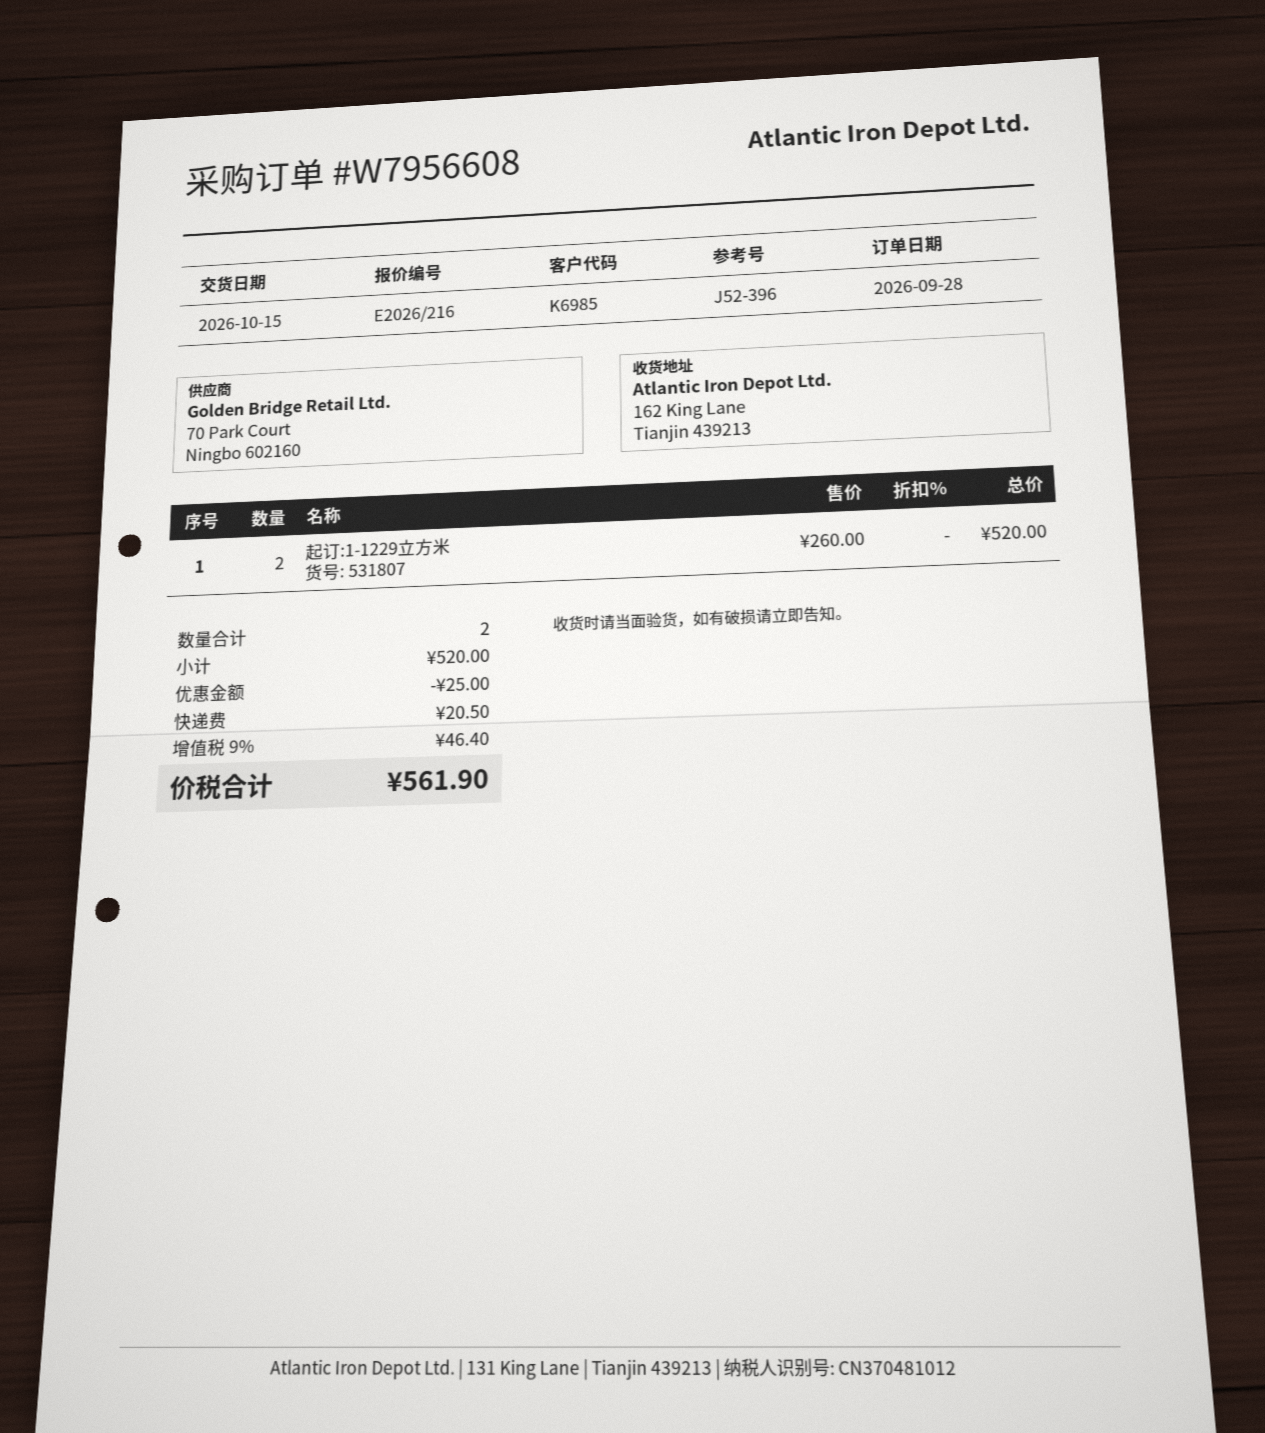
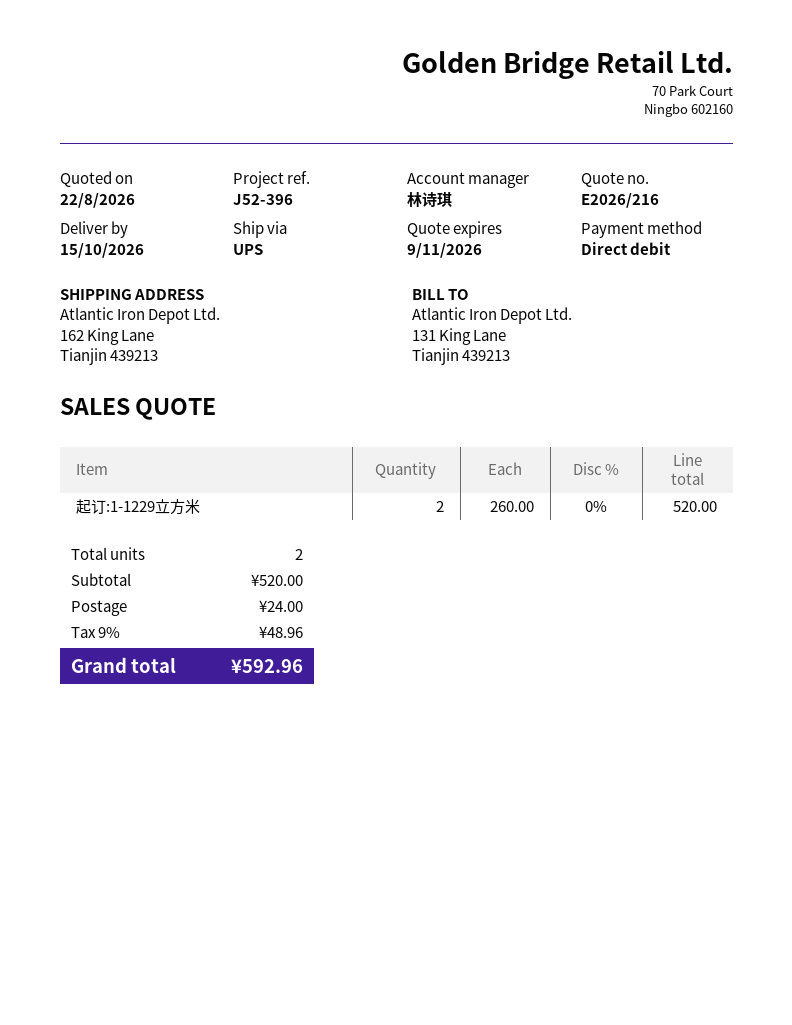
discount: 25.00 -> none
shipping: 20.50 -> 24.00
tax: 9% = 46.40 -> 9% = 48.96
total: 561.90 -> 592.96

